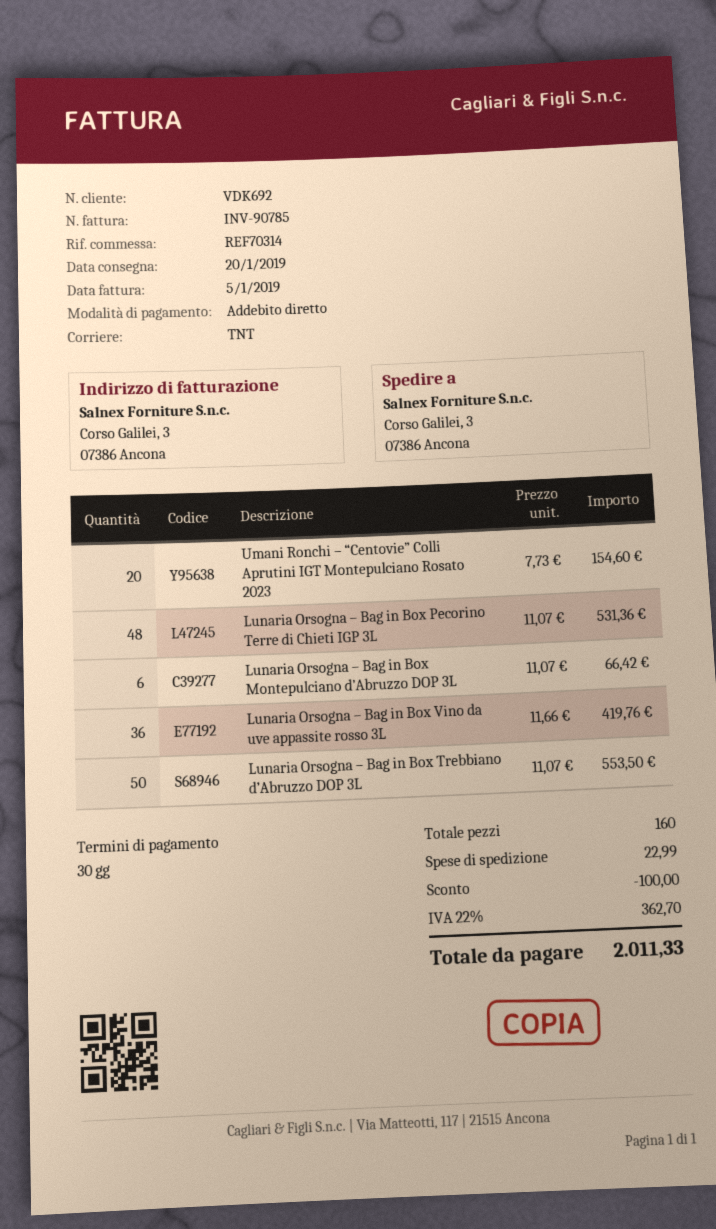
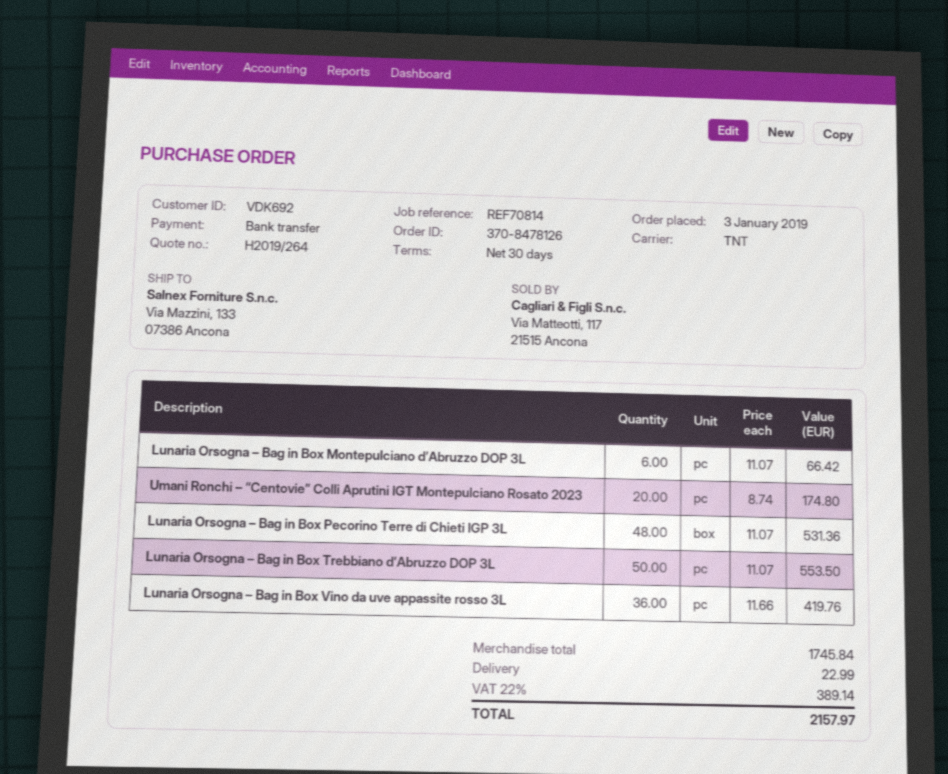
reference: REF70314 -> REF70814
payment method: direct debit -> bank transfer
ship to: Corso Galilei, 3, 07386 Ancona -> Via Mazzini, 133, 07386 Ancona
Umani Ronchi – “Centovie” Colli Aprutini IGT Montepulciano Rosato 2023: 20 x 7.73 = 154.60 -> 20 x 8.74 = 174.80
discount: 100.00 -> none
tax: 22% = 362.70 -> 22% = 389.14
total: 2011.33 -> 2157.97

